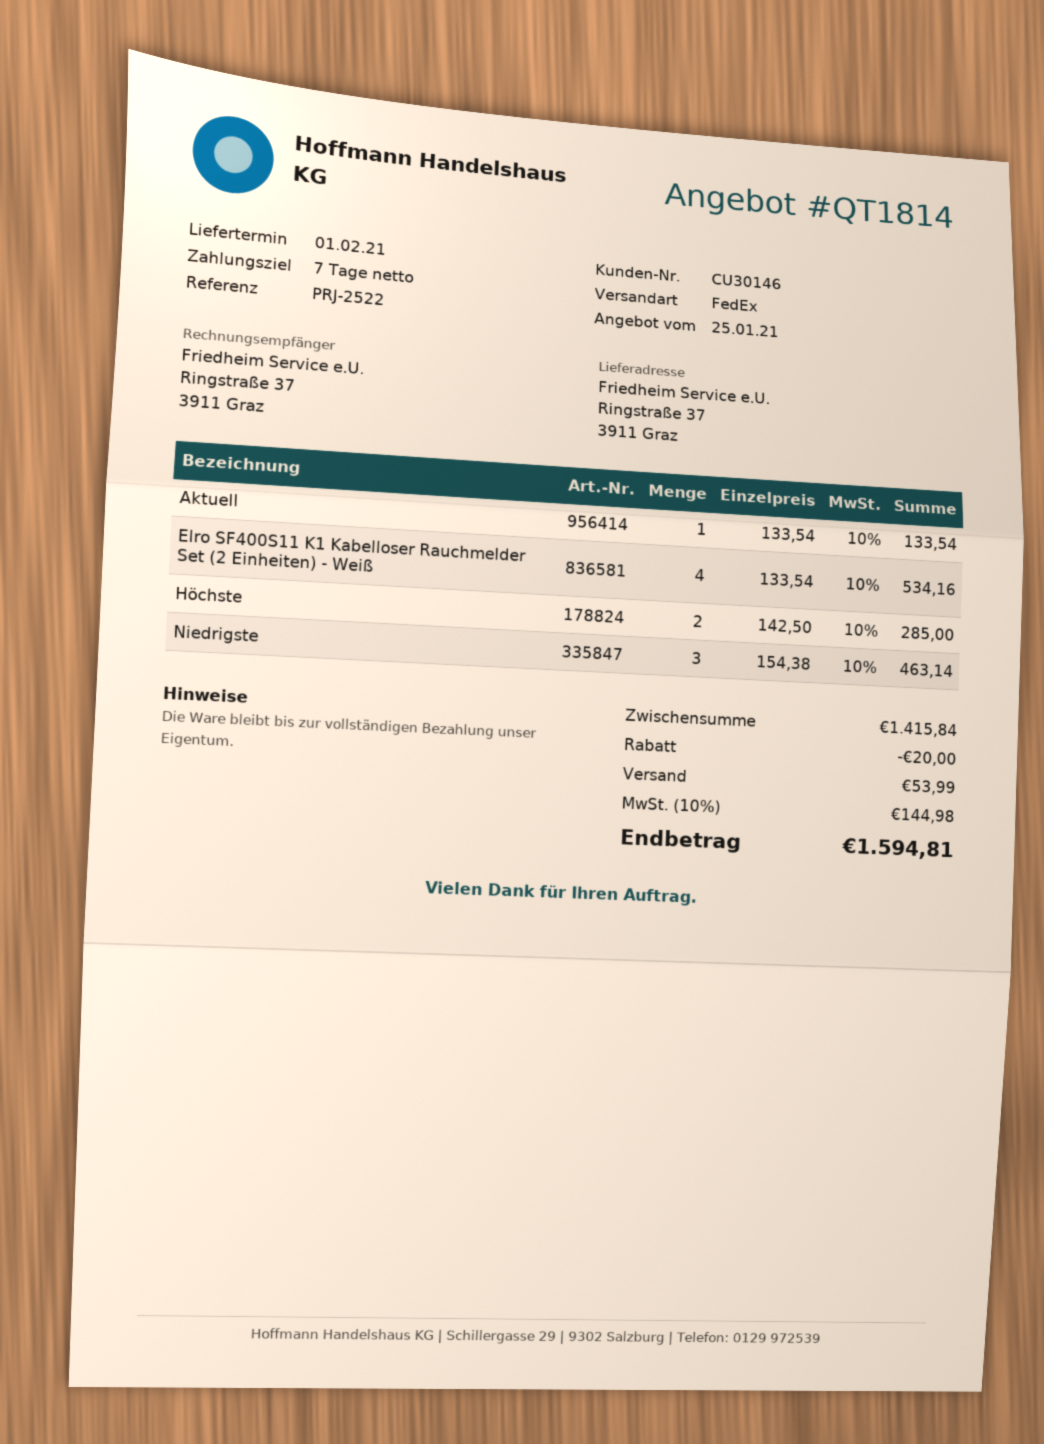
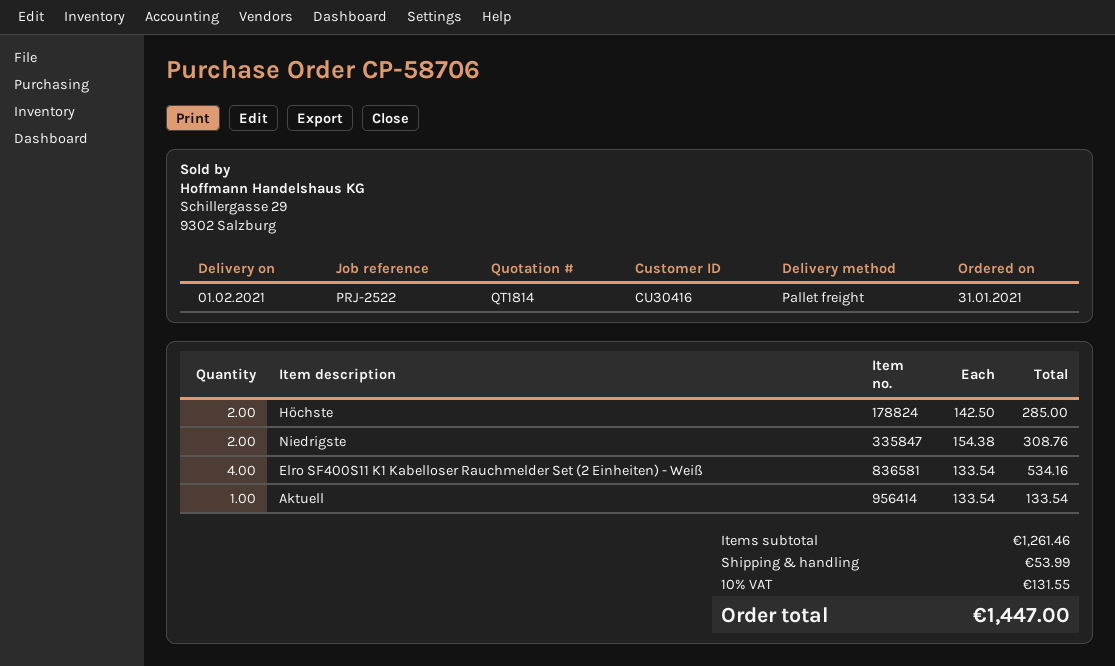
customer number: CU30146 -> CU30416
shipping method: FedEx -> pallet freight
Niedrigste: 3 x 154.38 = 463.14 -> 2 x 154.38 = 308.76
subtotal: 1415.84 -> 1261.46
discount: 20.00 -> none
tax: 10% = 144.98 -> 10% = 131.55
total: 1594.81 -> 1447.00

